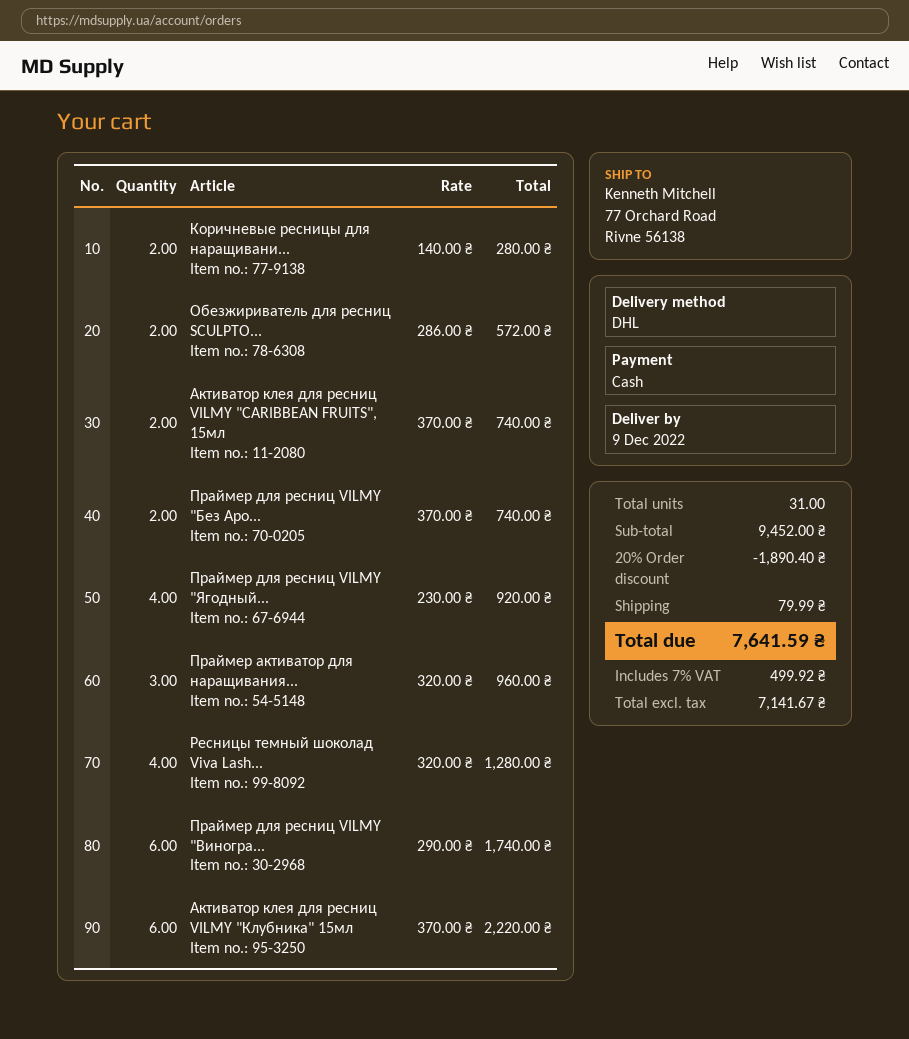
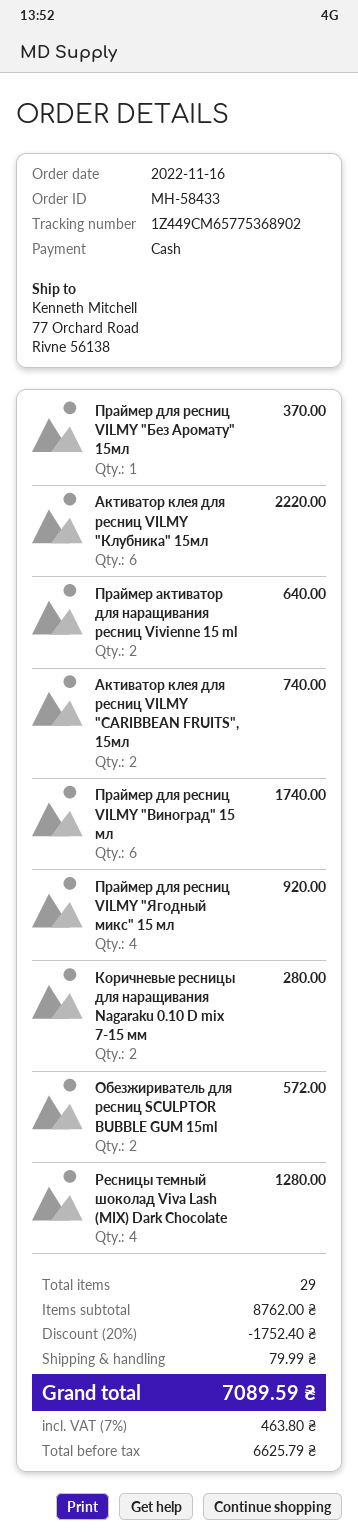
Праймер для ресниц VILMY "Без Аро...: 2 for 740.00 -> 1 for 370.00
Праймер активатор для наращивания...: 3 for 960.00 -> 2 for 640.00
total quantity: 31 -> 29
subtotal: 9452.00 -> 8762.00
discount: 20% = 1890.40 -> 20% = 1752.40
net: 7141.67 -> 6625.79
tax: 7% = 499.92 -> 7% = 463.80
total: 7641.59 -> 7089.59

